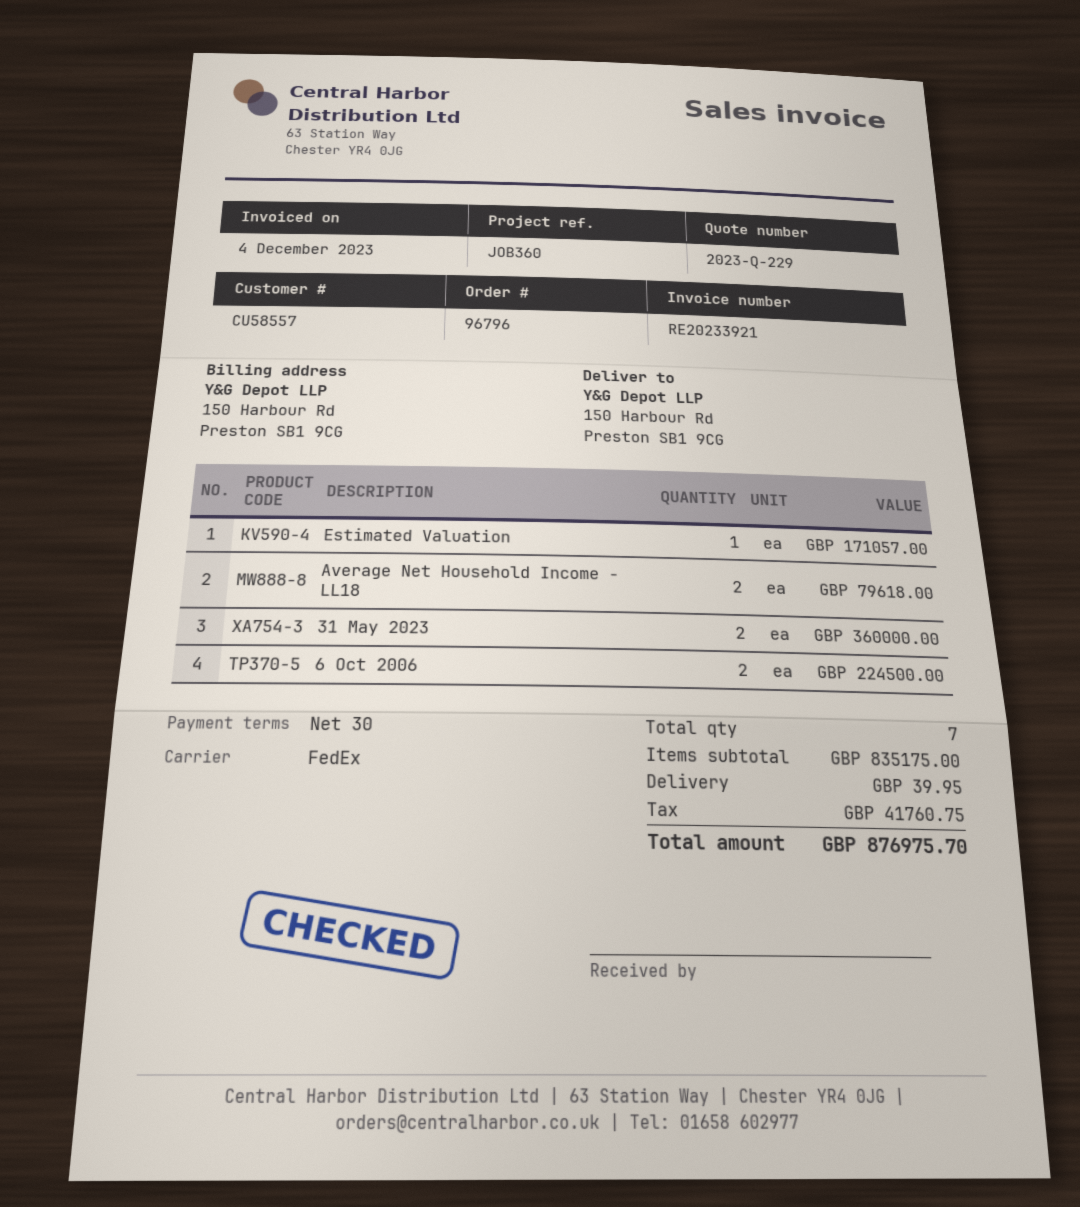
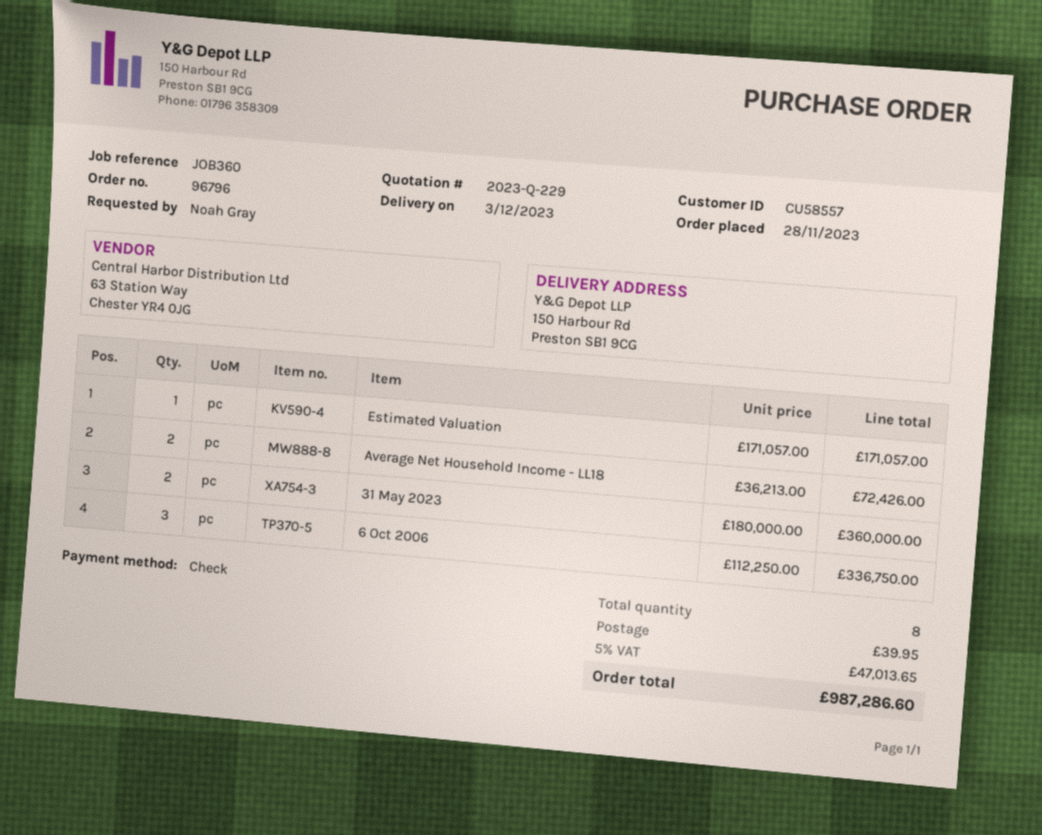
Average Net Household Income - LL18: 2 for 79618.00 -> 2 for 72426.00
6 Oct 2006: 2 for 224500.00 -> 3 for 336750.00
total quantity: 7 -> 8
tax: 41760.75 -> 47013.65
total: 876975.70 -> 987286.60

